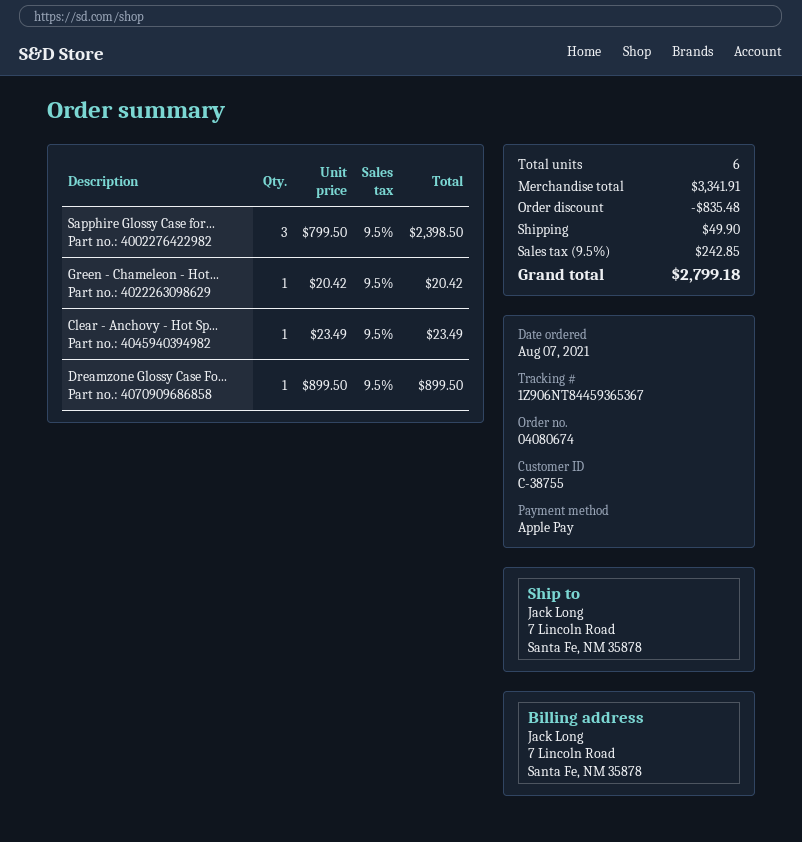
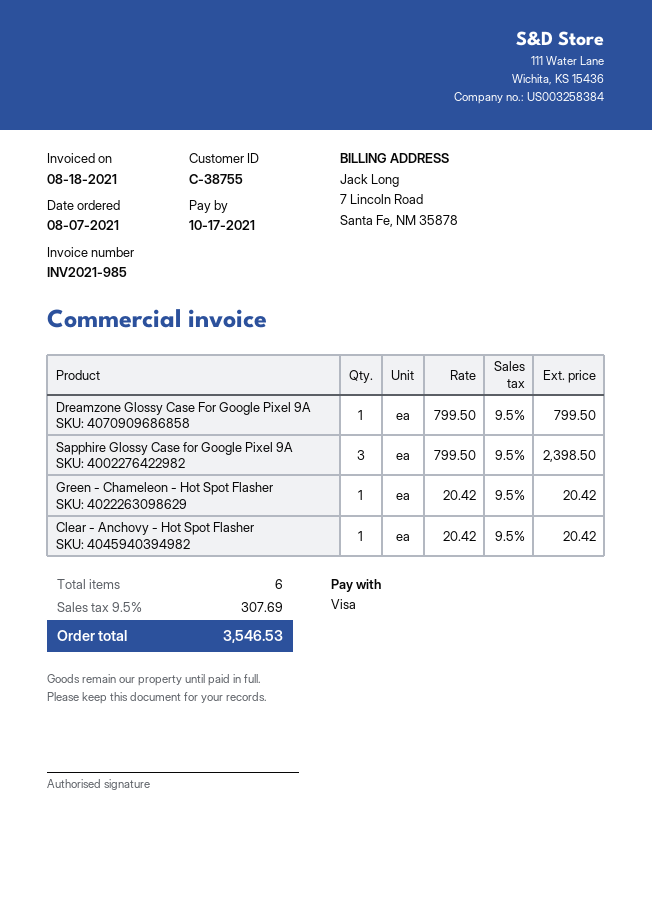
payment method: Apple Pay -> Visa
Clear - Anchovy - Hot Sp...: 1 x 23.49 = 23.49 -> 1 x 20.42 = 20.42
Dreamzone Glossy Case Fo...: 1 x 899.50 = 899.50 -> 1 x 799.50 = 799.50
discount: 835.48 -> none
shipping: 49.90 -> none
tax: 9.5% = 242.85 -> 9.5% = 307.69
total: 2799.18 -> 3546.53

